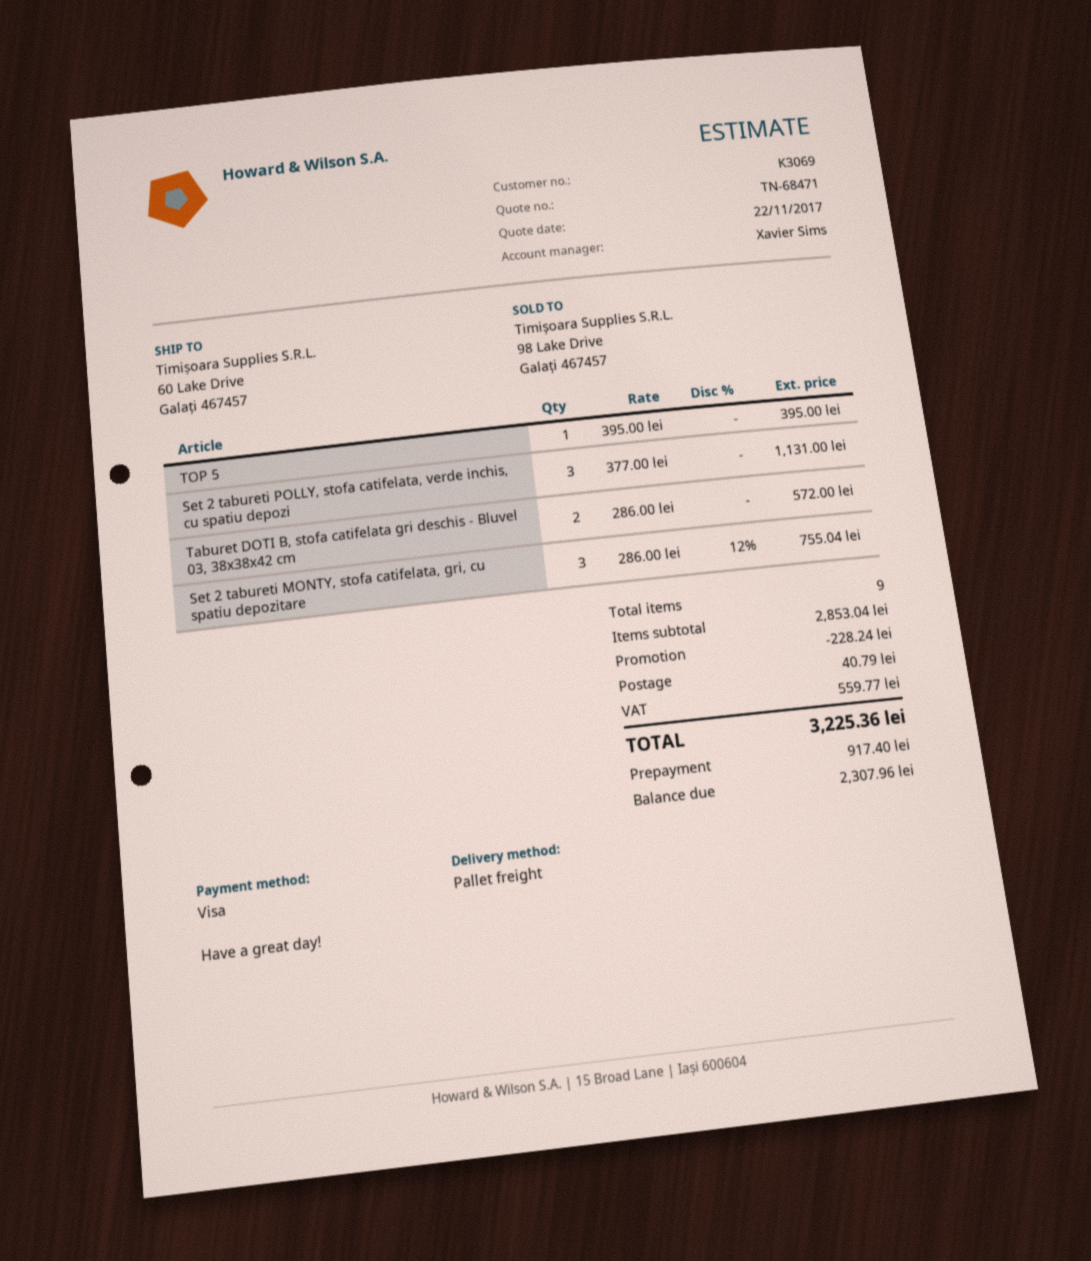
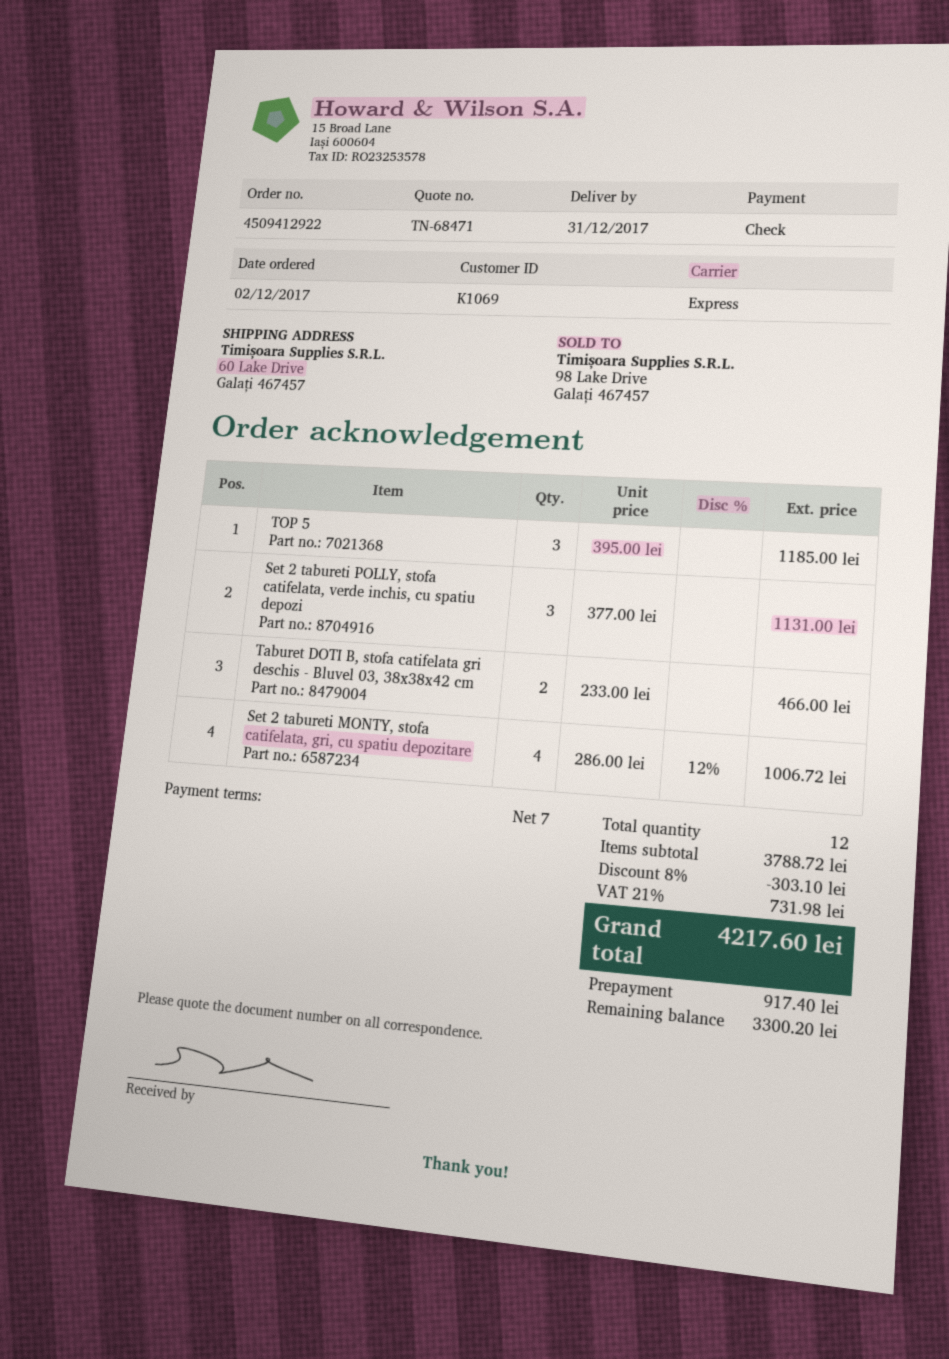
customer number: K3069 -> K1069
payment method: Visa -> cheque
shipping method: pallet freight -> express
TOP 5: 1 x 395.00 = 395.00 -> 3 x 395.00 = 1185.00
Taburet DOTI B, stofa catifelata gri deschis - Bluvel 03, 38x38x42 cm: 2 x 286.00 = 572.00 -> 2 x 233.00 = 466.00
Set 2 tabureti MONTY, stofa catifelata, gri, cu spatiu depozitare: 3 x 286.00 - 12% = 755.04 -> 4 x 286.00 - 12% = 1006.72
total quantity: 9 -> 12
subtotal: 2853.04 -> 3788.72
discount: 228.24 -> 303.10
shipping: 40.79 -> none
tax: 559.77 -> 731.98
total: 3225.36 -> 4217.60
balance: 2307.96 -> 3300.20

